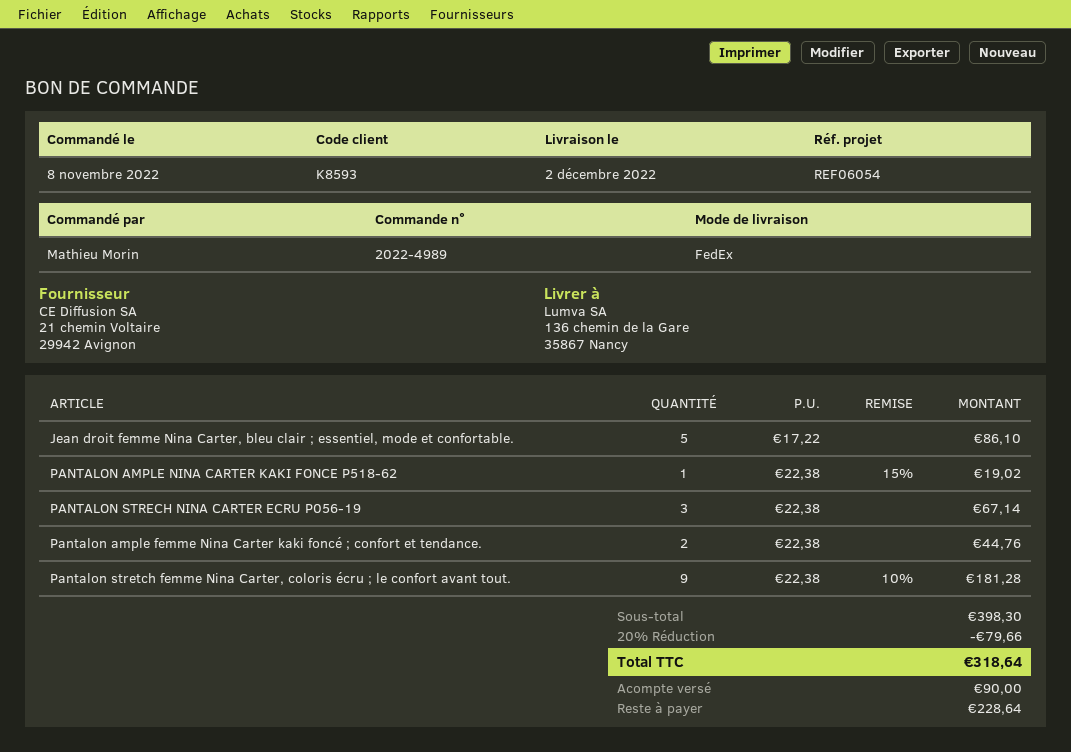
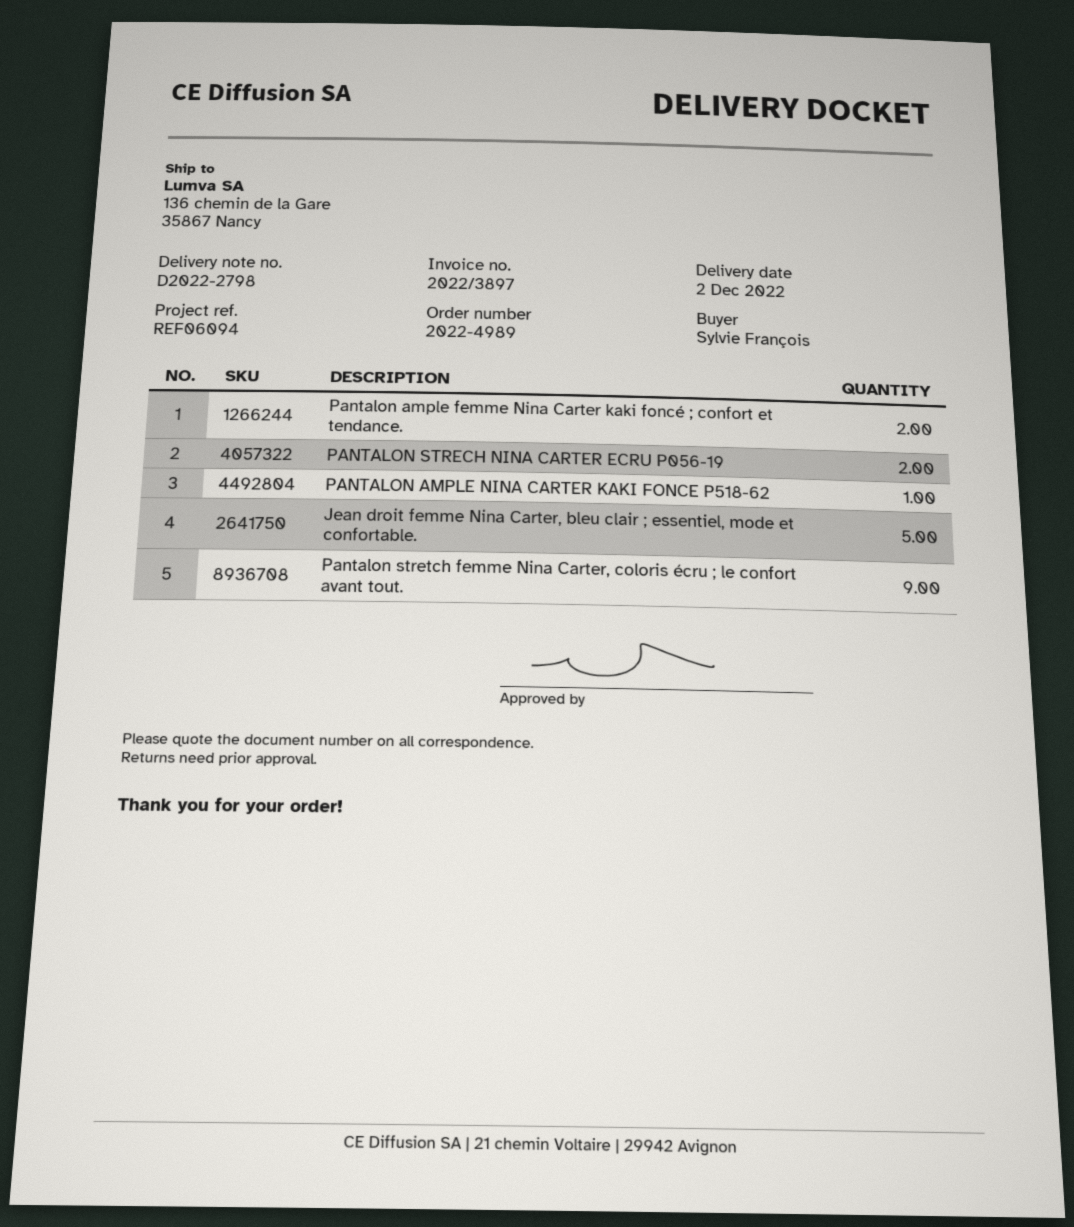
reference: REF06054 -> REF06094
ordered by: Mathieu Morin -> Sylvie François
PANTALON STRECH NINA CARTER ECRU P056-19: 3 -> 2

